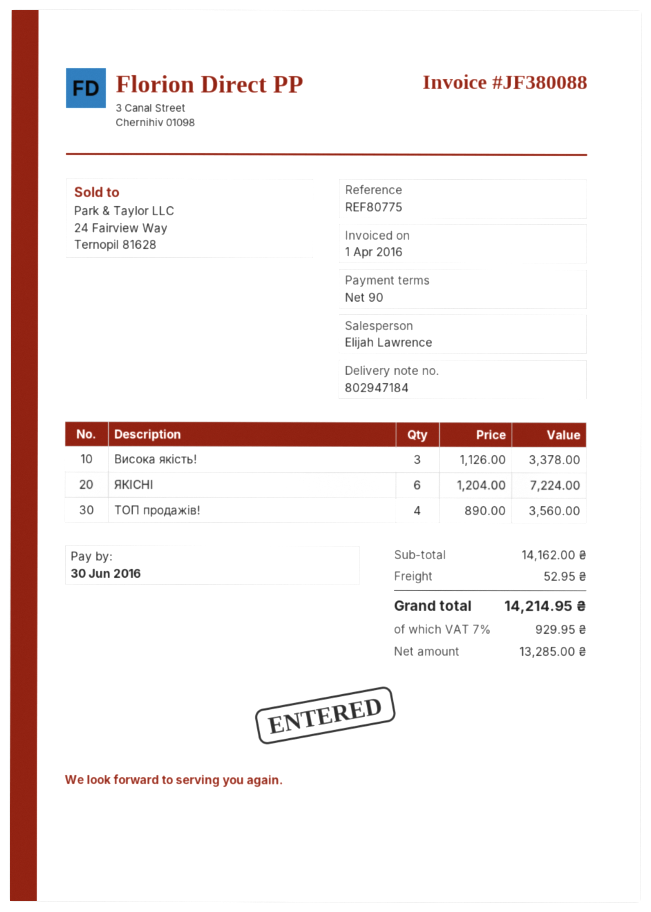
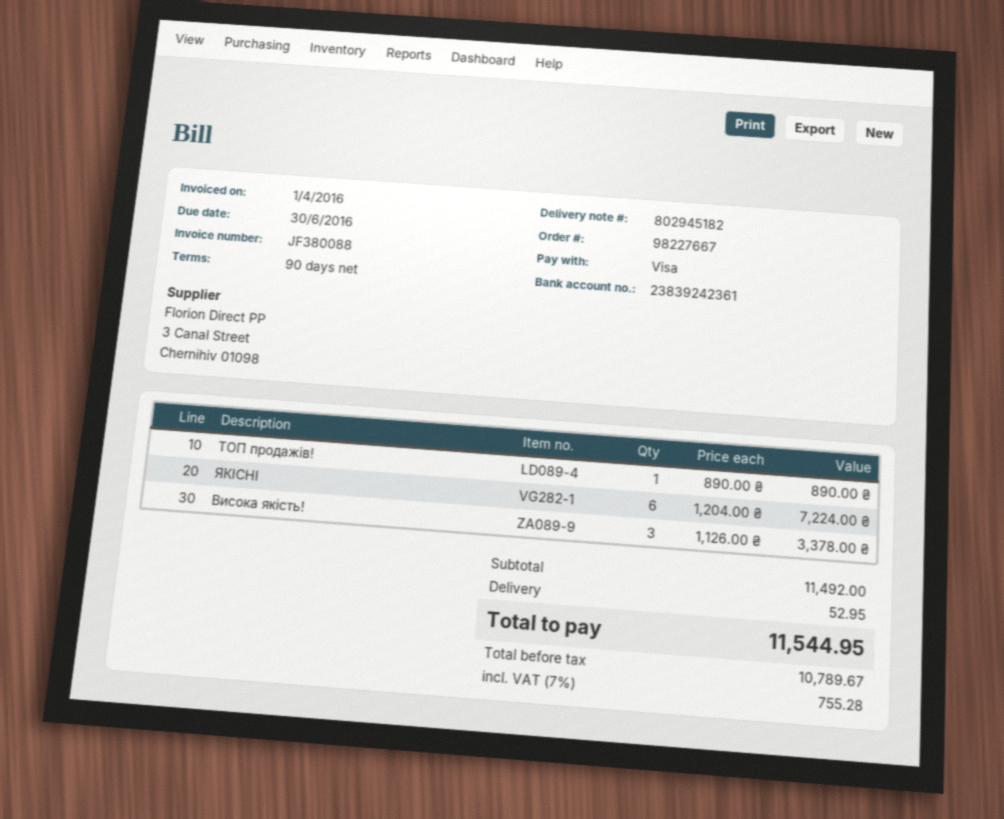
delivery note number: 802947184 -> 802945182
ТОП продажів!: 4 x 890.00 = 3560.00 -> 1 x 890.00 = 890.00
subtotal: 14162.00 -> 11492.00
net: 13285.00 -> 10789.67
tax: 7% = 929.95 -> 7% = 755.28
total: 14214.95 -> 11544.95

